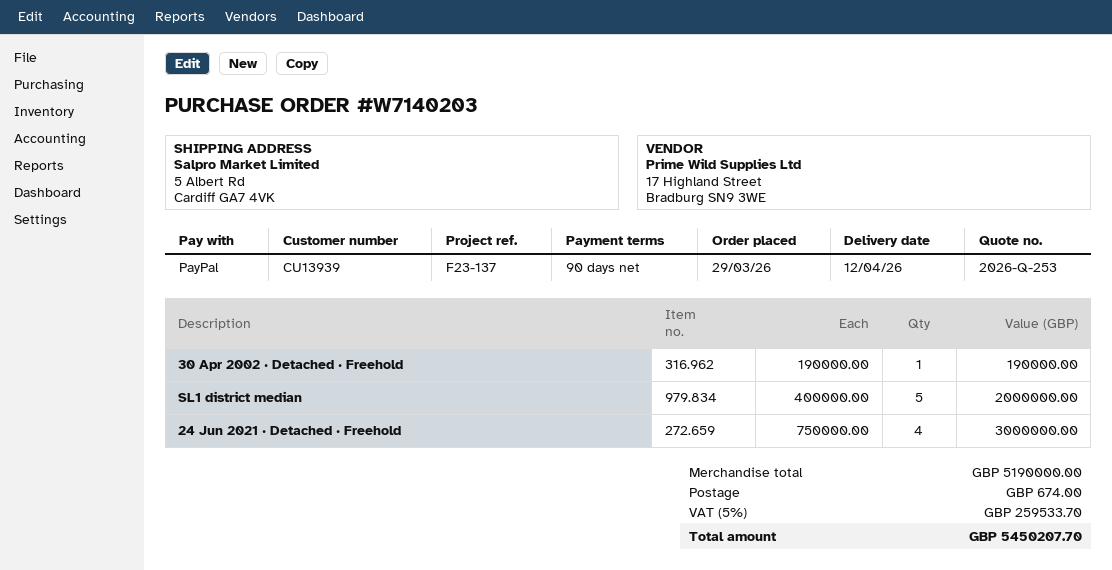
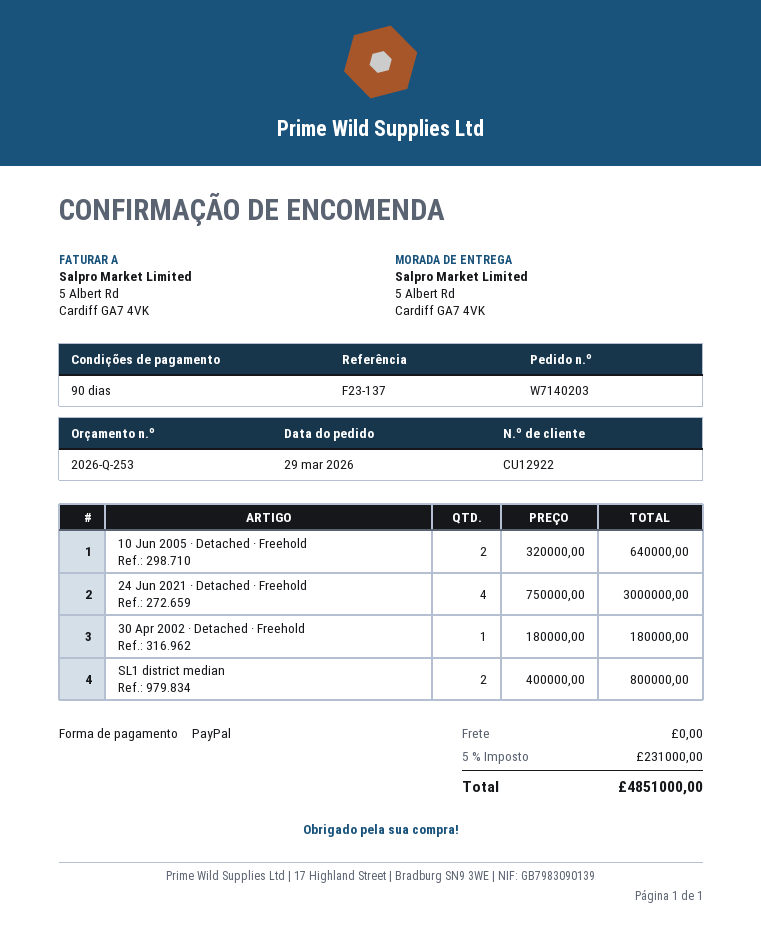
customer number: CU13939 -> CU12922
30 Apr 2002 · Detached · Freehold: 1 x 190000.00 = 190000.00 -> 1 x 180000.00 = 180000.00
SL1 district median: 5 x 400000.00 = 2000000.00 -> 2 x 400000.00 = 800000.00
10 Jun 2005 · Detached · Freehold: none -> 2 x 320000.00 = 640000.00
shipping: 674.00 -> 0.00
tax: 5% = 259533.70 -> 5% = 231000.00
total: 5450207.70 -> 4851000.00

